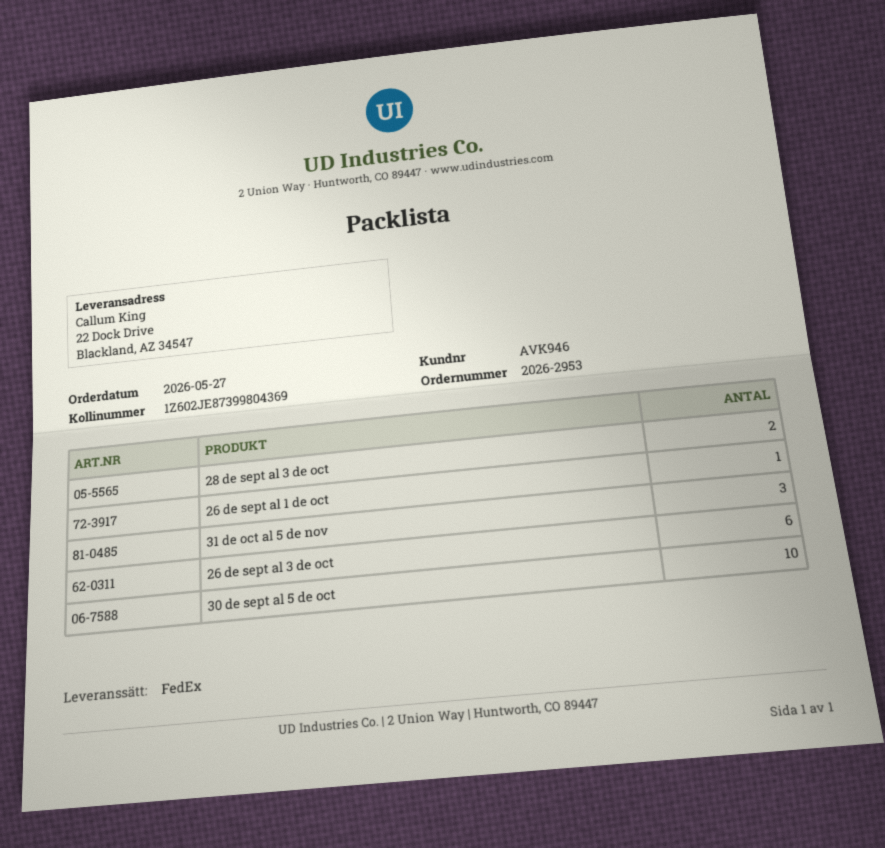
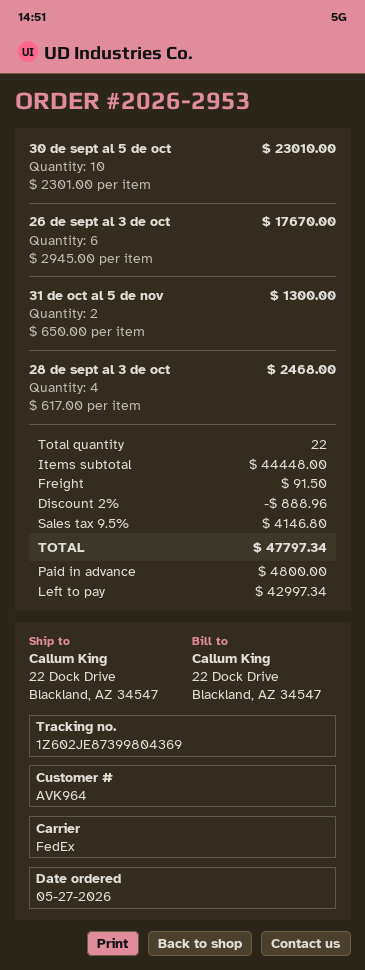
customer number: AVK946 -> AVK964
28 de sept al 3 de oct: 2 -> 4
26 de sept al 1 de oct: 1 -> none
31 de oct al 5 de nov: 3 -> 2

